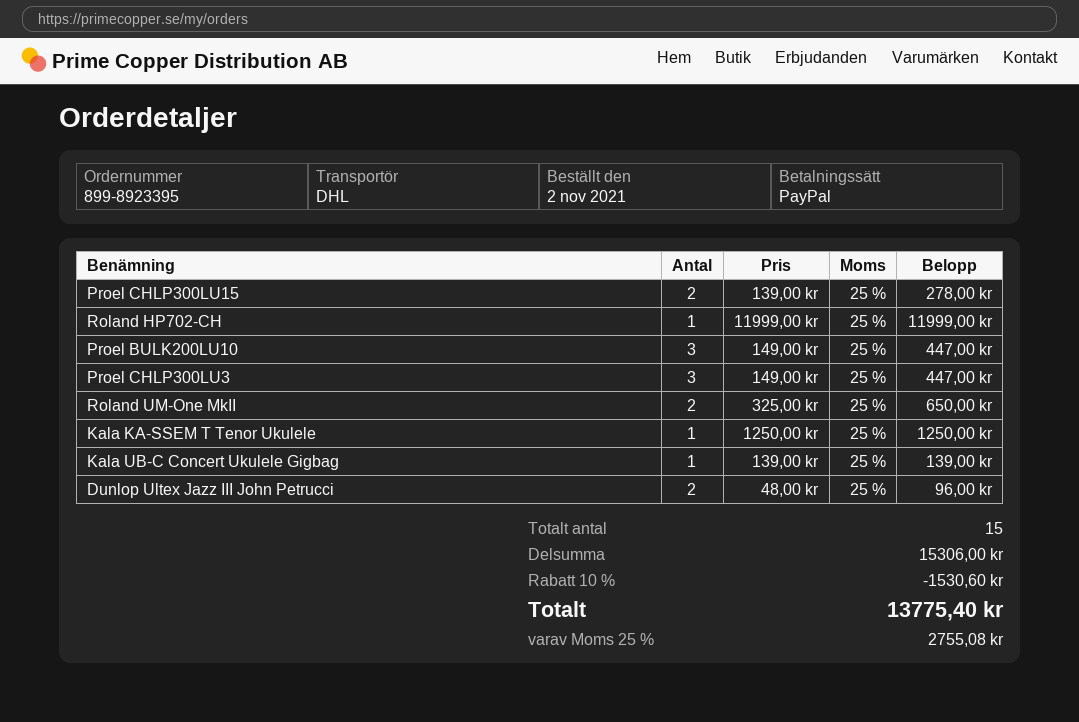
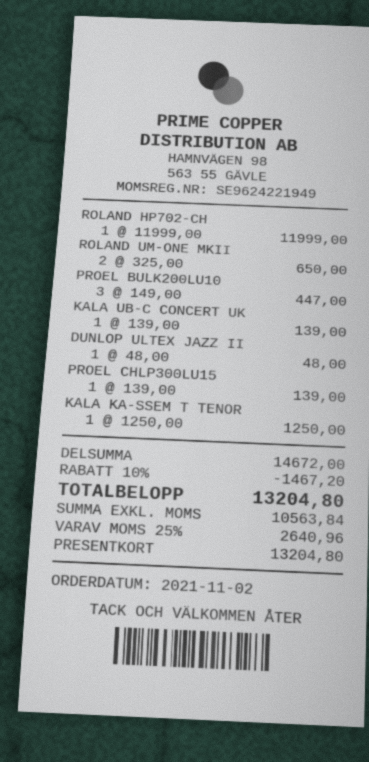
payment method: PayPal -> gift card
Proel CHLP300LU15: 2 x 139.00 = 278.00 -> 1 x 139.00 = 139.00
Proel CHLP300LU3: 3 x 149.00 = 447.00 -> none
Dunlop Ultex Jazz III John Petrucci: 2 x 48.00 = 96.00 -> 1 x 48.00 = 48.00
subtotal: 15306.00 -> 14672.00
discount: 10% = 1530.60 -> 10% = 1467.20
tax: 25% = 2755.08 -> 25% = 2640.96
total: 13775.40 -> 13204.80

